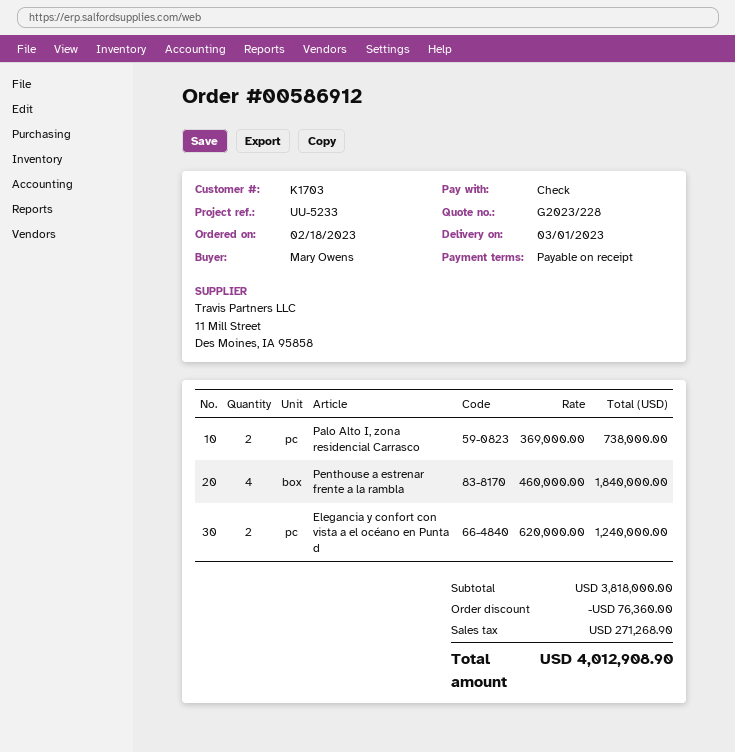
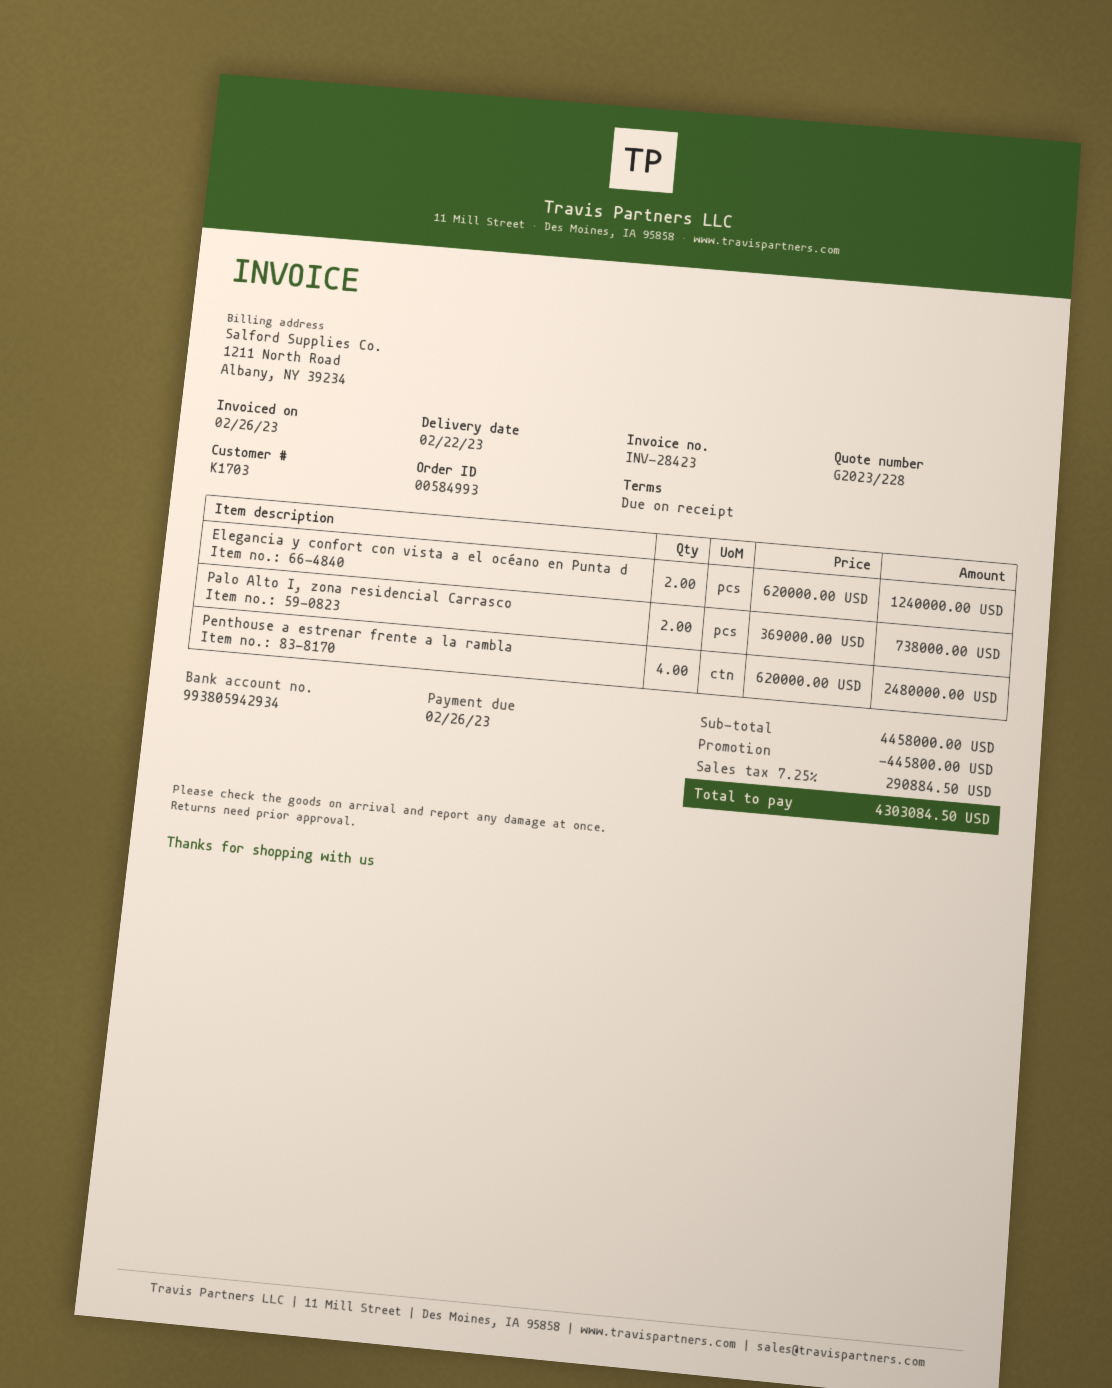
order number: 00586912 -> 00584993
delivery date: 2023-03-01 -> 2023-02-22
Penthouse a estrenar frente a la rambla: 4 x 460000.00 = 1840000.00 -> 4 x 620000.00 = 2480000.00
subtotal: 3818000.00 -> 4458000.00
discount: 76360.00 -> 445800.00
tax: 271268.90 -> 290884.50
total: 4012908.90 -> 4303084.50

